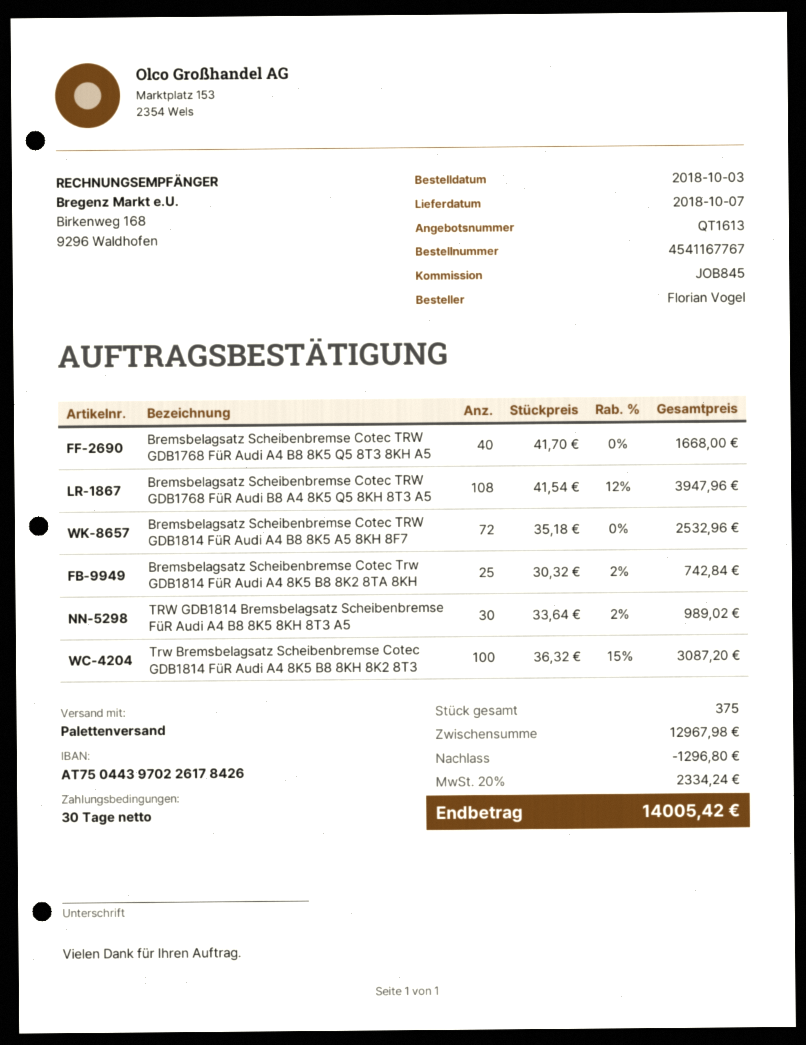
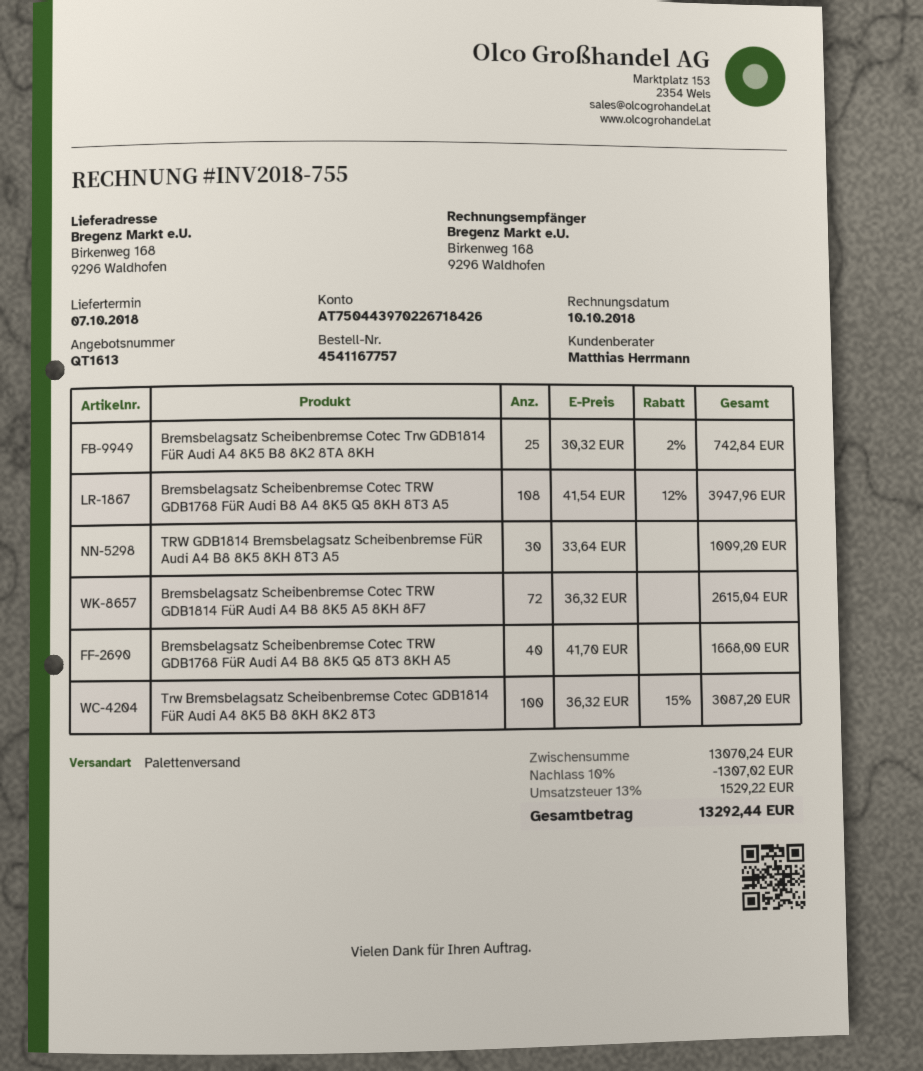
order number: 4541167767 -> 4541167757
bank account: AT750443970226178426 -> AT750443970226718426
Bremsbelagsatz Scheibenbremse Cotec TRW GDB1814 FüR Audi A4 B8 8K5 A5 8KH 8F7: 72 x 35.18 = 2532.96 -> 72 x 36.32 = 2615.04
TRW GDB1814 Bremsbelagsatz Scheibenbremse FüR Audi A4 B8 8K5 8KH 8T3 A5: 30 x 33.64 - 2% = 989.02 -> 30 x 33.64 = 1009.20
subtotal: 12967.98 -> 13070.24
discount: 1296.80 -> 1307.02
tax: 20% = 2334.24 -> 13% = 1529.22
total: 14005.42 -> 13292.44

